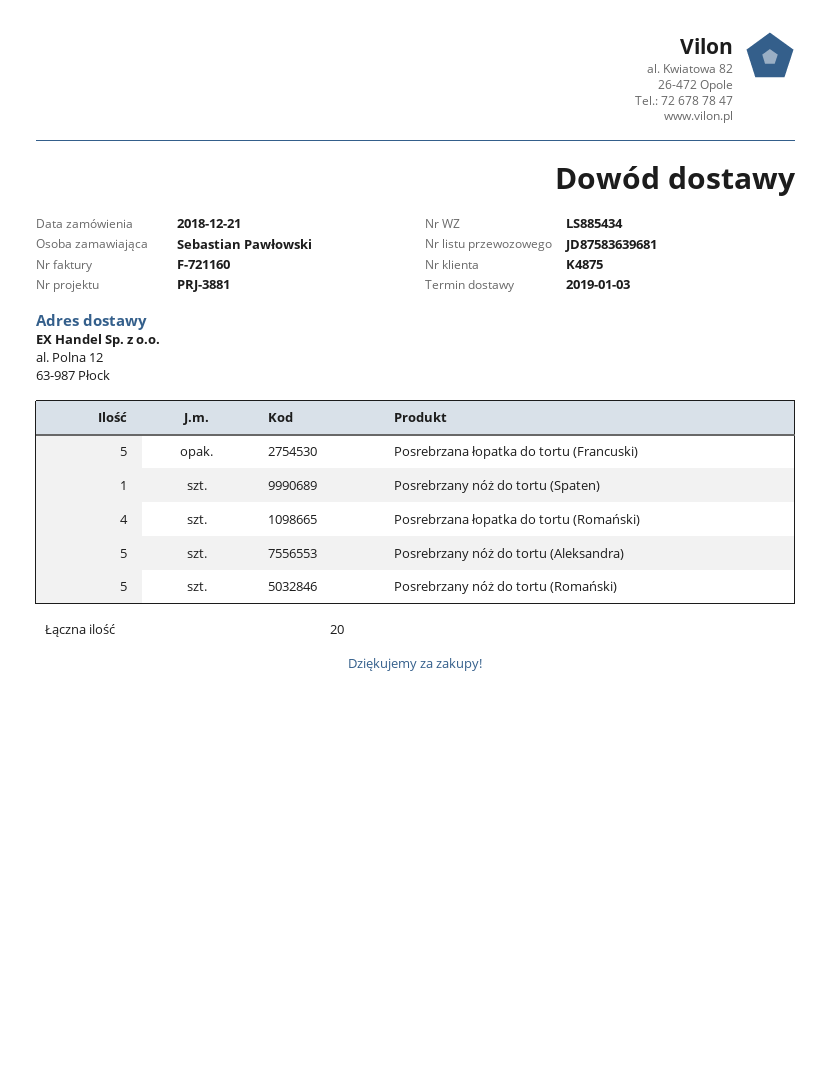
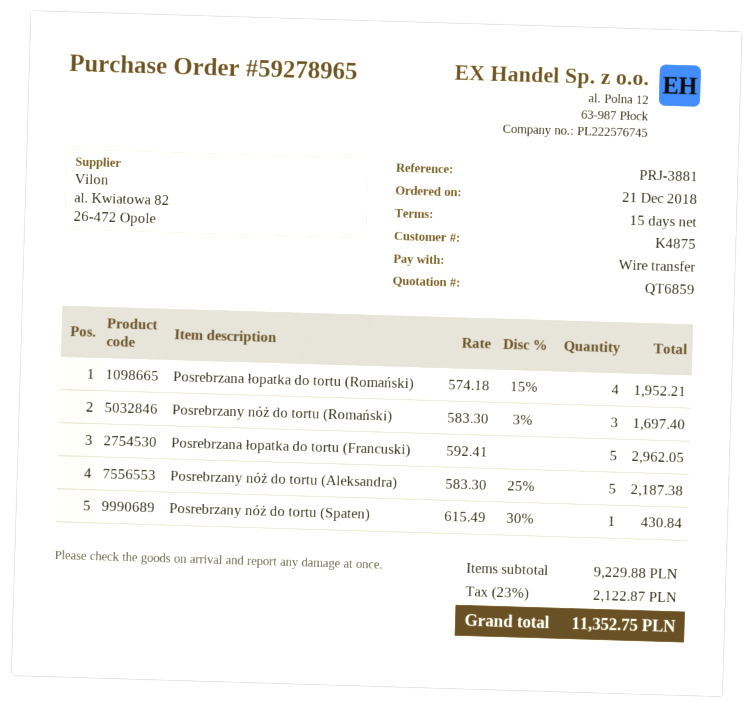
Posrebrzany nóż do tortu (Romański): 5 -> 3

